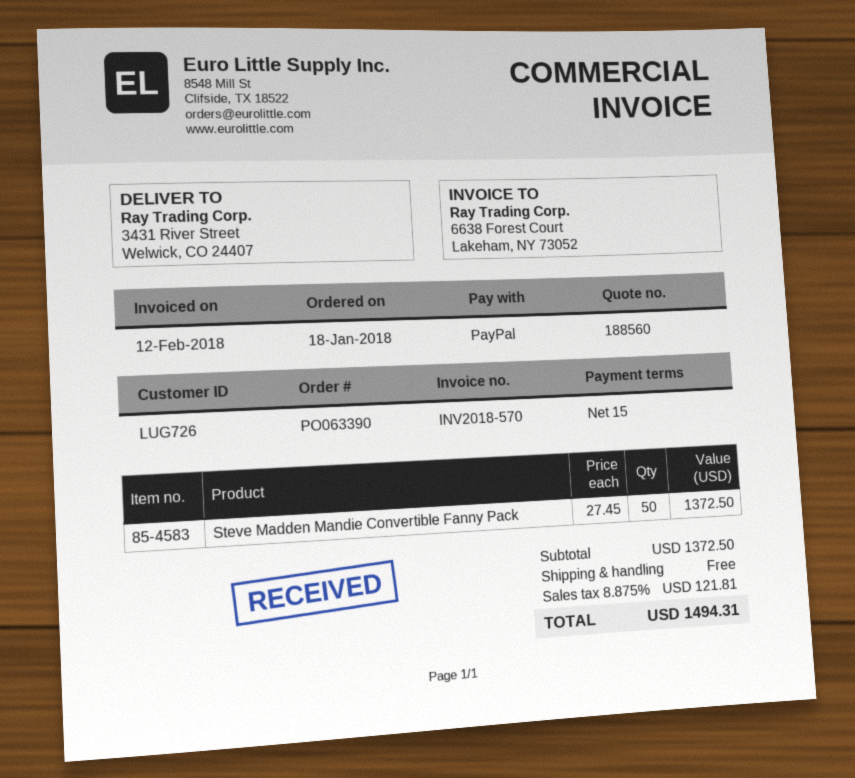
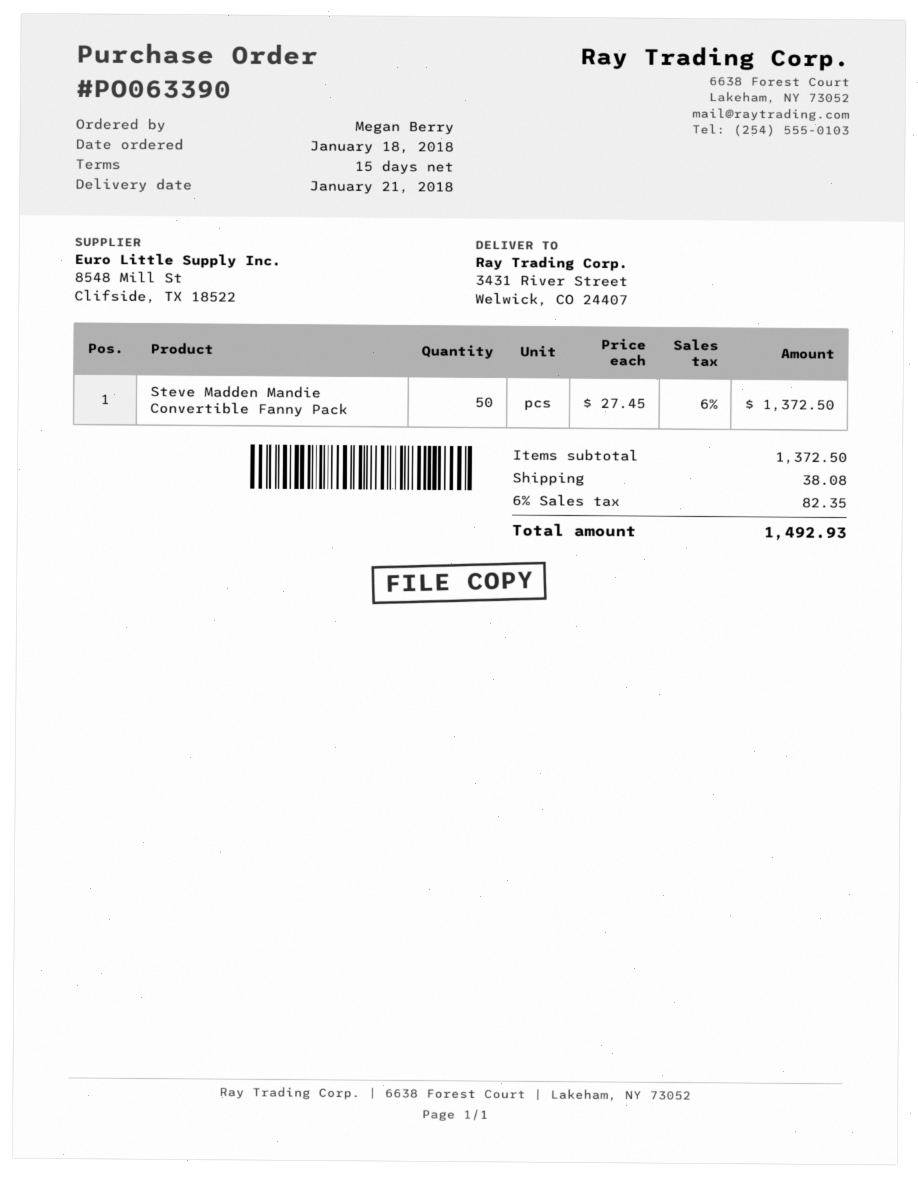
shipping: 0.00 -> 38.08
tax: 8.875% = 121.81 -> 6% = 82.35
total: 1494.31 -> 1492.93

